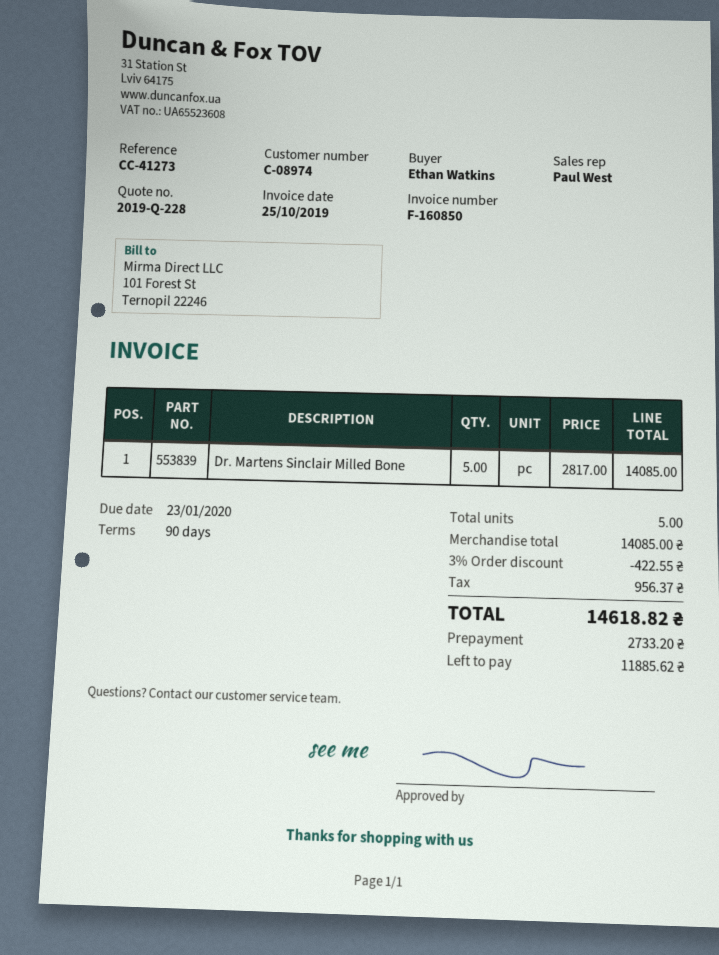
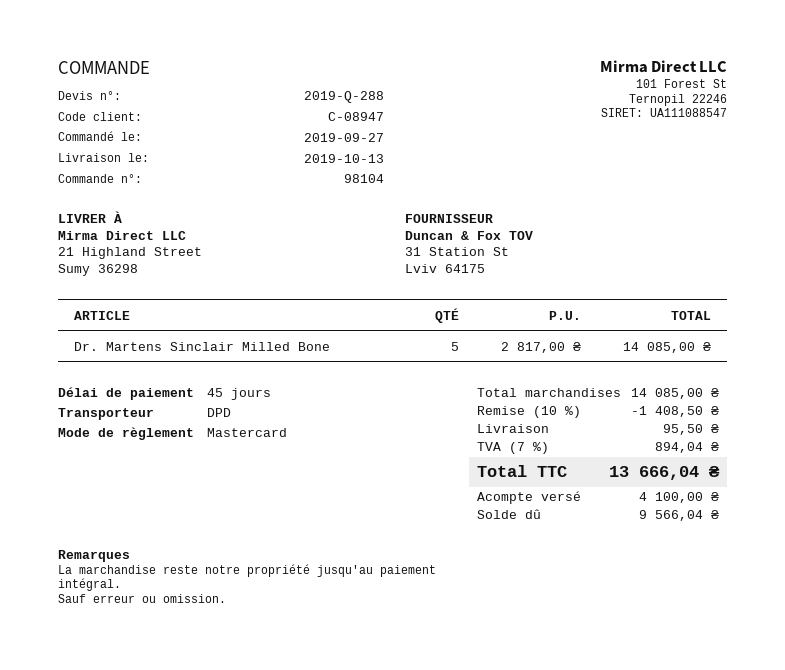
quote number: 2019-Q-228 -> 2019-Q-288
payment terms: 90 days -> 45 days
customer number: C-08974 -> C-08947
discount: 3% = 422.55 -> 10% = 1408.50
shipping: none -> 95.50
tax: 956.37 -> 894.04
total: 14618.82 -> 13666.04
deposit: 2733.20 -> 4100.00
balance: 11885.62 -> 9566.04

